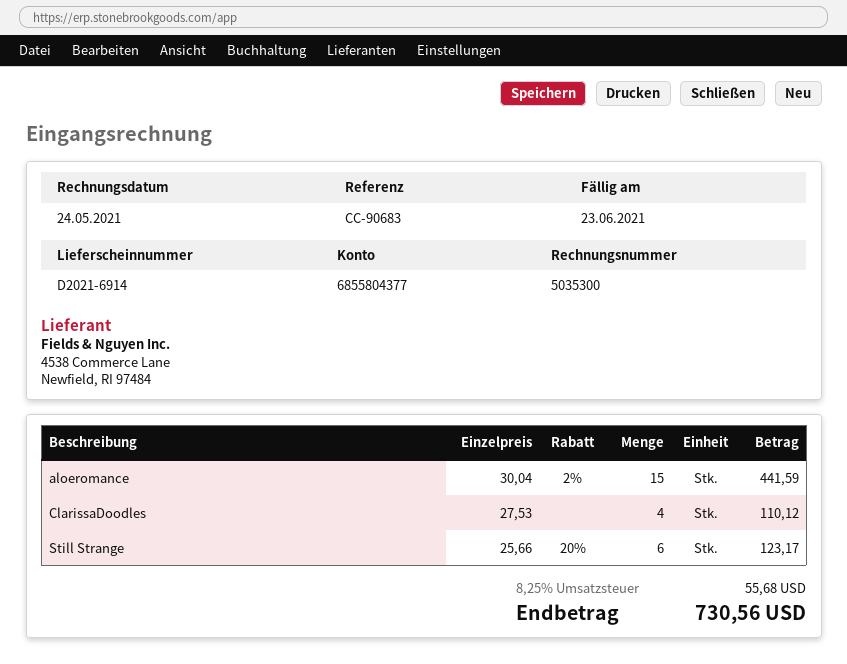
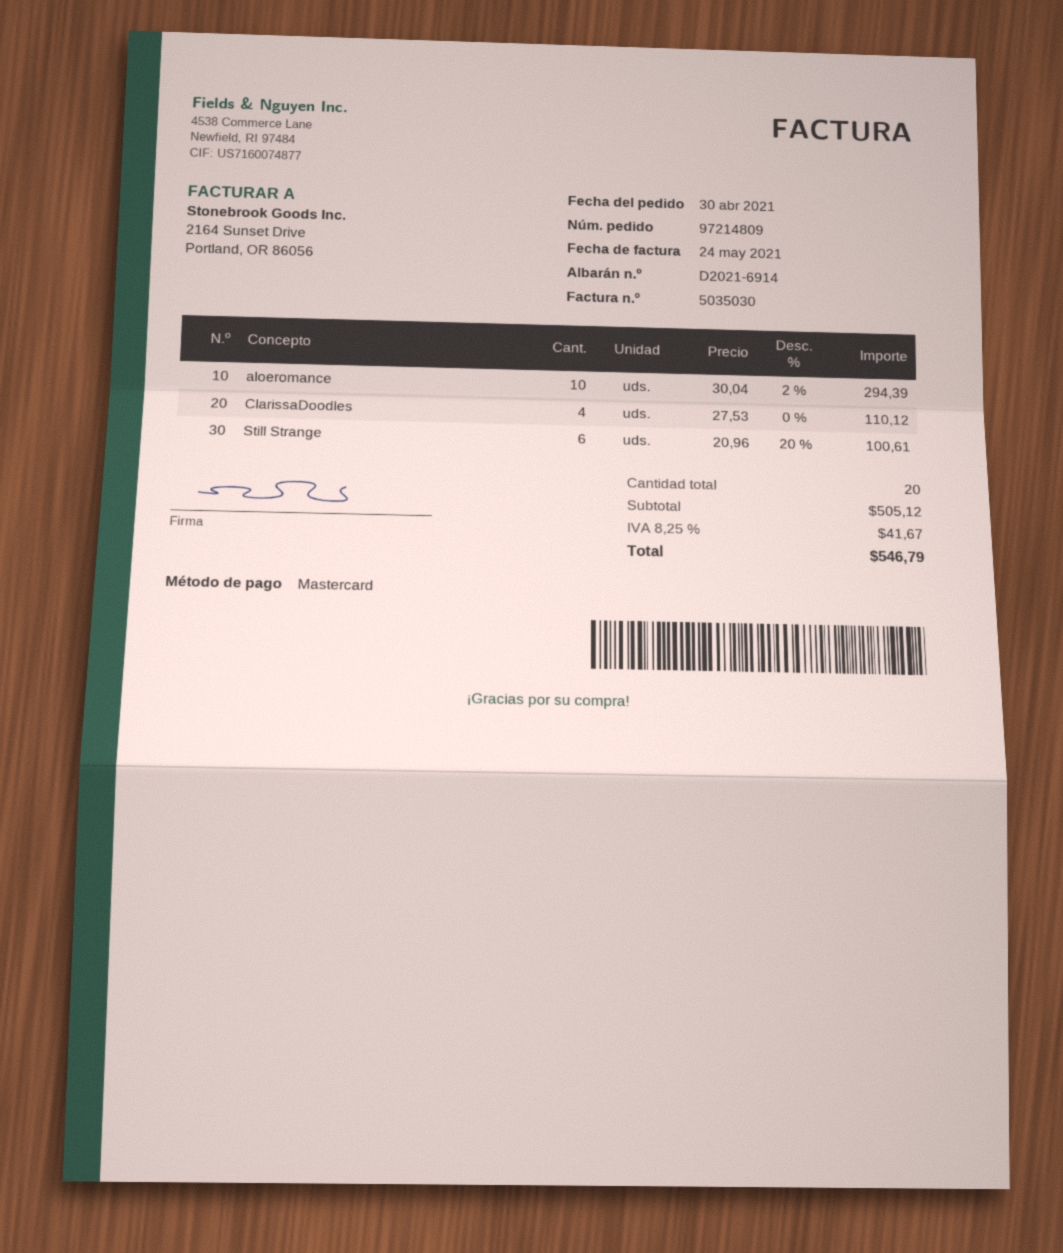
invoice number: 5035300 -> 5035030
aloeromance: 15 x 30.04 - 2% = 441.59 -> 10 x 30.04 - 2% = 294.39
Still Strange: 6 x 25.66 - 20% = 123.17 -> 6 x 20.96 - 20% = 100.61
tax: 8.25% = 55.68 -> 8.25% = 41.67
total: 730.56 -> 546.79

